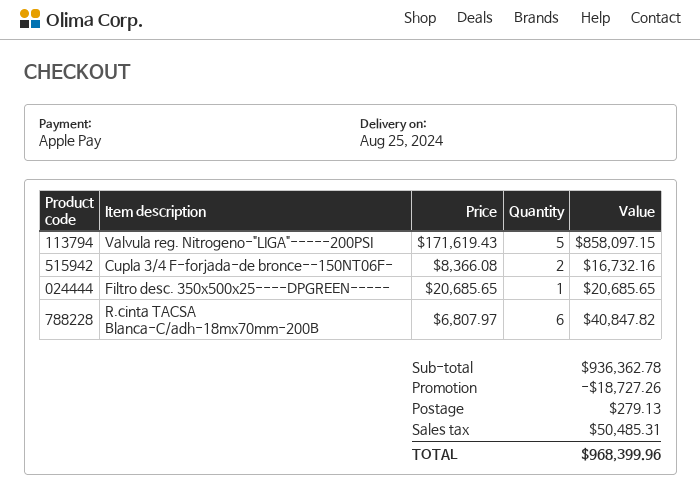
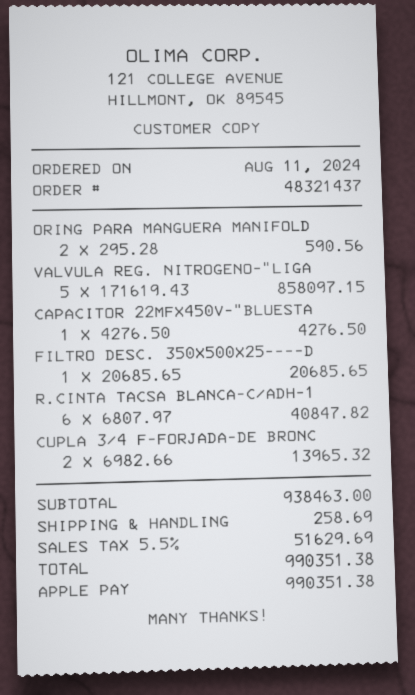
Cupla 3/4 F-forjada-de bronce--150NT06F-: 2 x 8366.08 = 16732.16 -> 2 x 6982.66 = 13965.32
ORING PARA MANGUERA MANIFOLD: none -> 2 x 295.28 = 590.56
CAPACITOR 22MFX450V-"BLUESTA: none -> 1 x 4276.50 = 4276.50
subtotal: 936362.78 -> 938463.00
discount: 18727.26 -> none
shipping: 279.13 -> 258.69
tax: 50485.31 -> 51629.69
total: 968399.96 -> 990351.38

